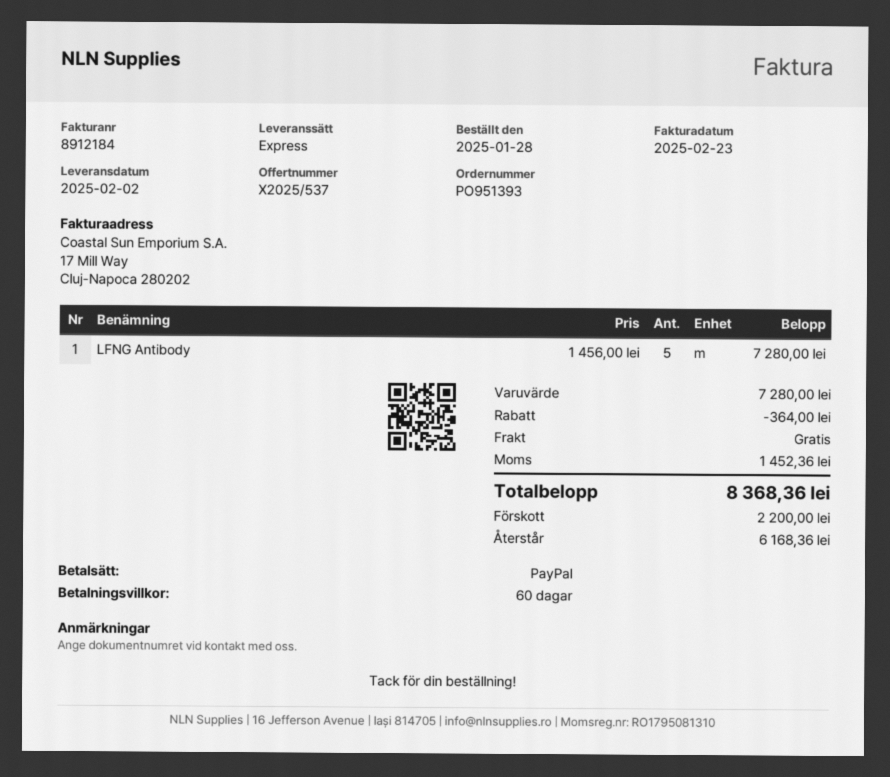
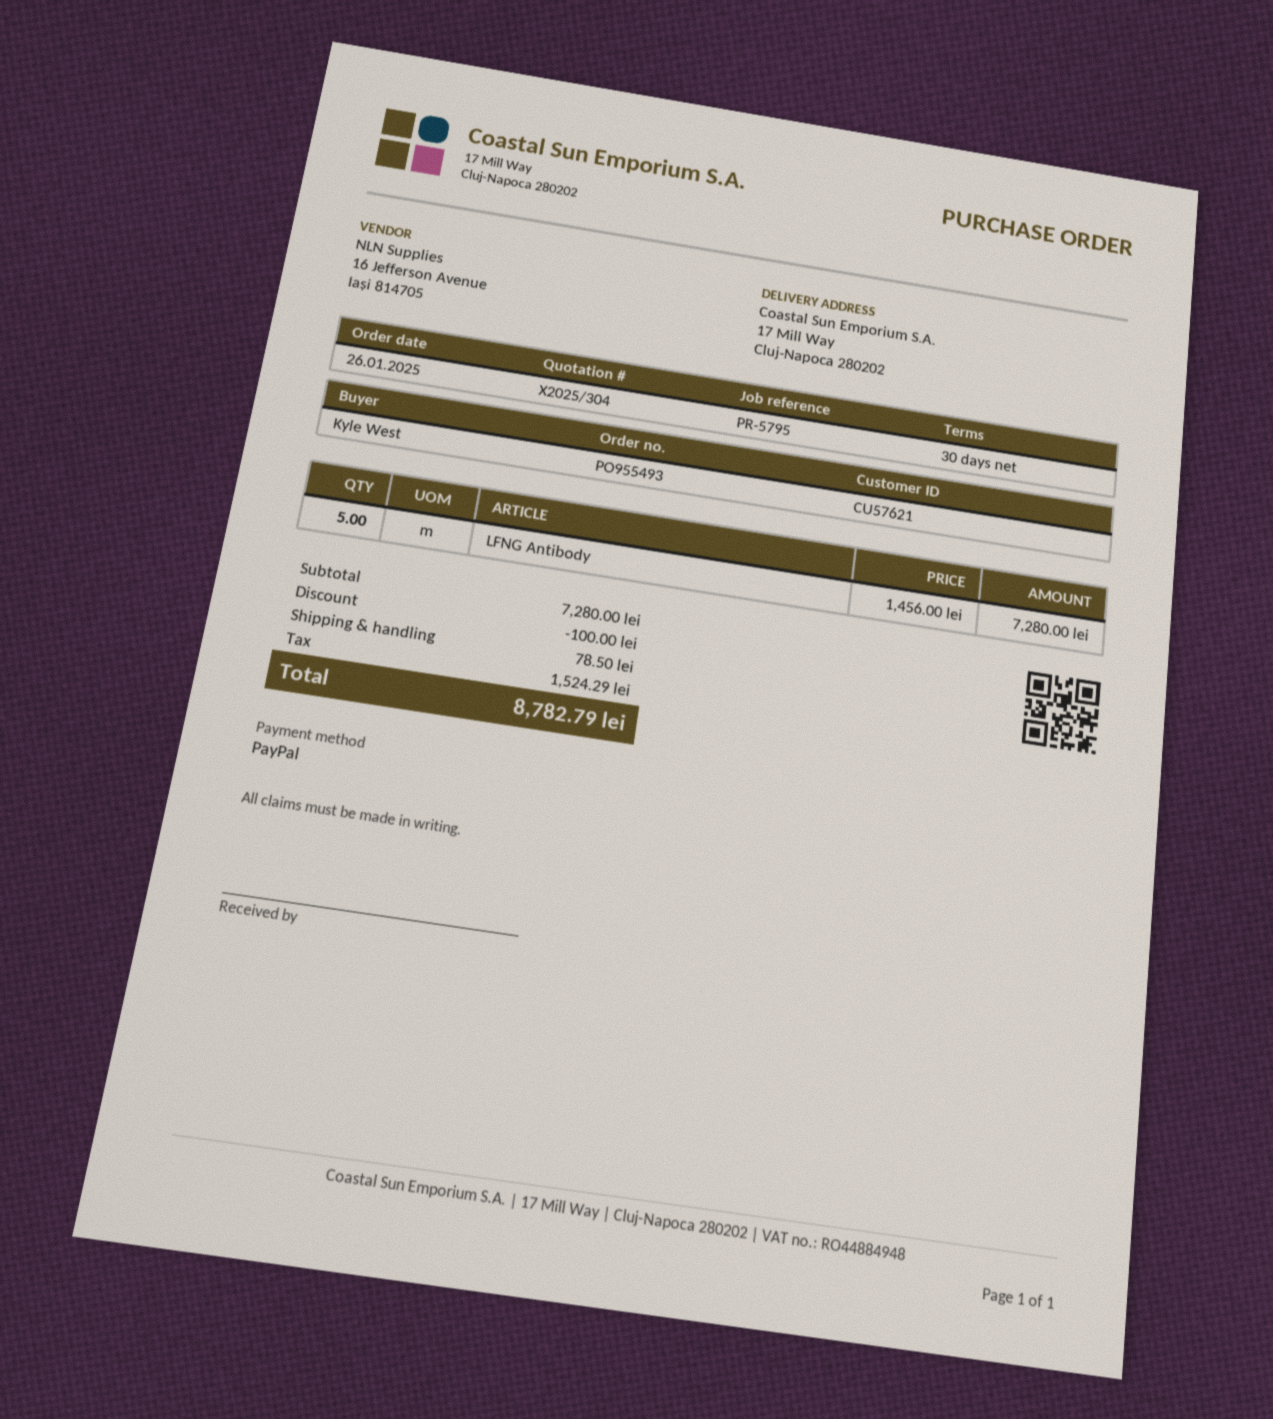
quote number: X2025/537 -> X2025/304
order number: PO951393 -> PO955493
order date: 2025-01-28 -> 2025-01-26
payment terms: 60 days -> 30 days
discount: 364.00 -> 100.00
shipping: 0.00 -> 78.50
tax: 1452.36 -> 1524.29
total: 8368.36 -> 8782.79

